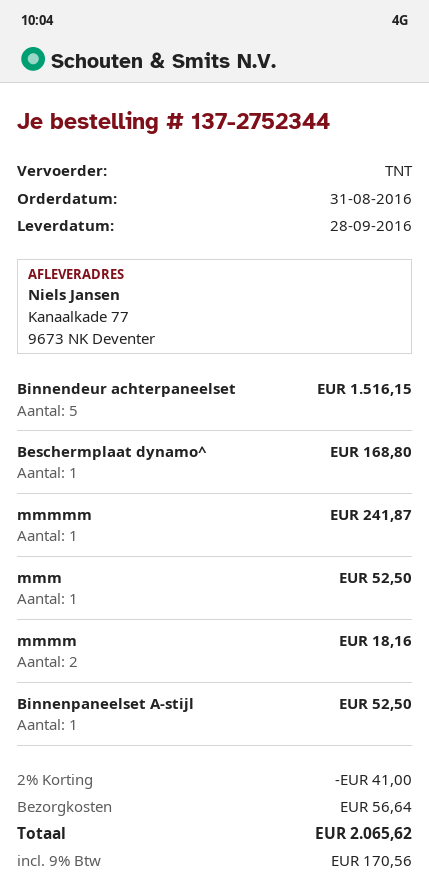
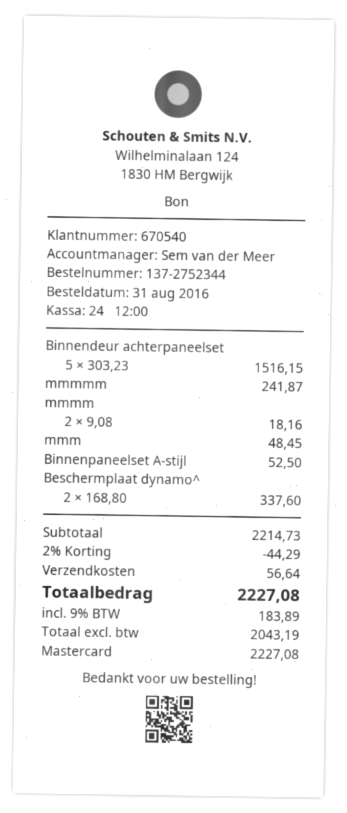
Beschermplaat dynamo^: 1 for 168.80 -> 2 for 337.60
mmm: 1 for 52.50 -> 1 for 48.45
discount: 2% = 41.00 -> 2% = 44.29
tax: 9% = 170.56 -> 9% = 183.89
total: 2065.62 -> 2227.08

